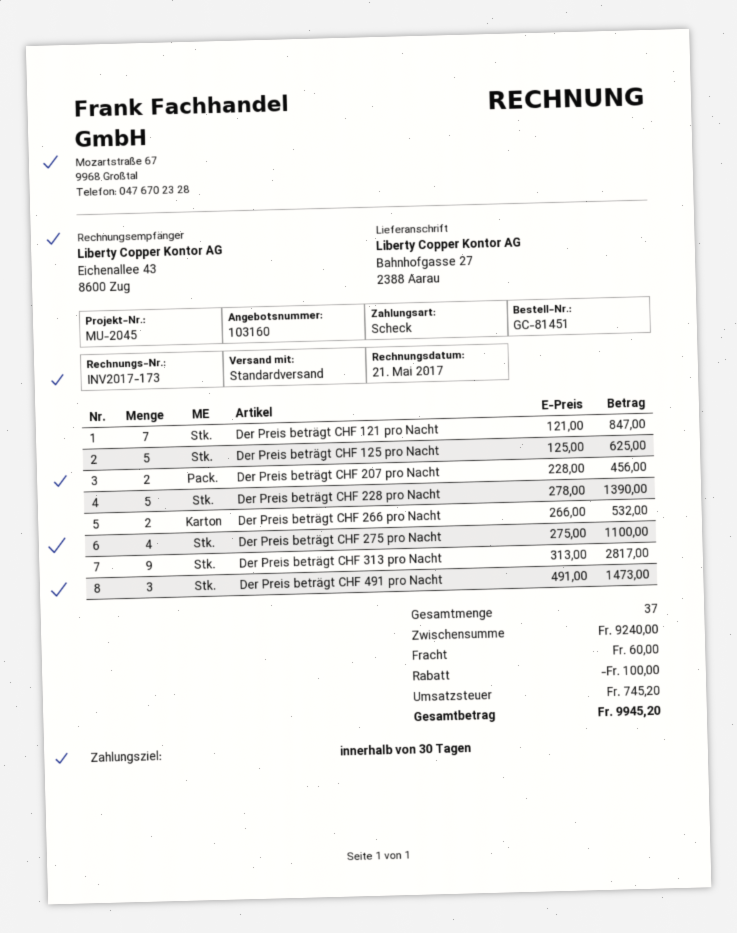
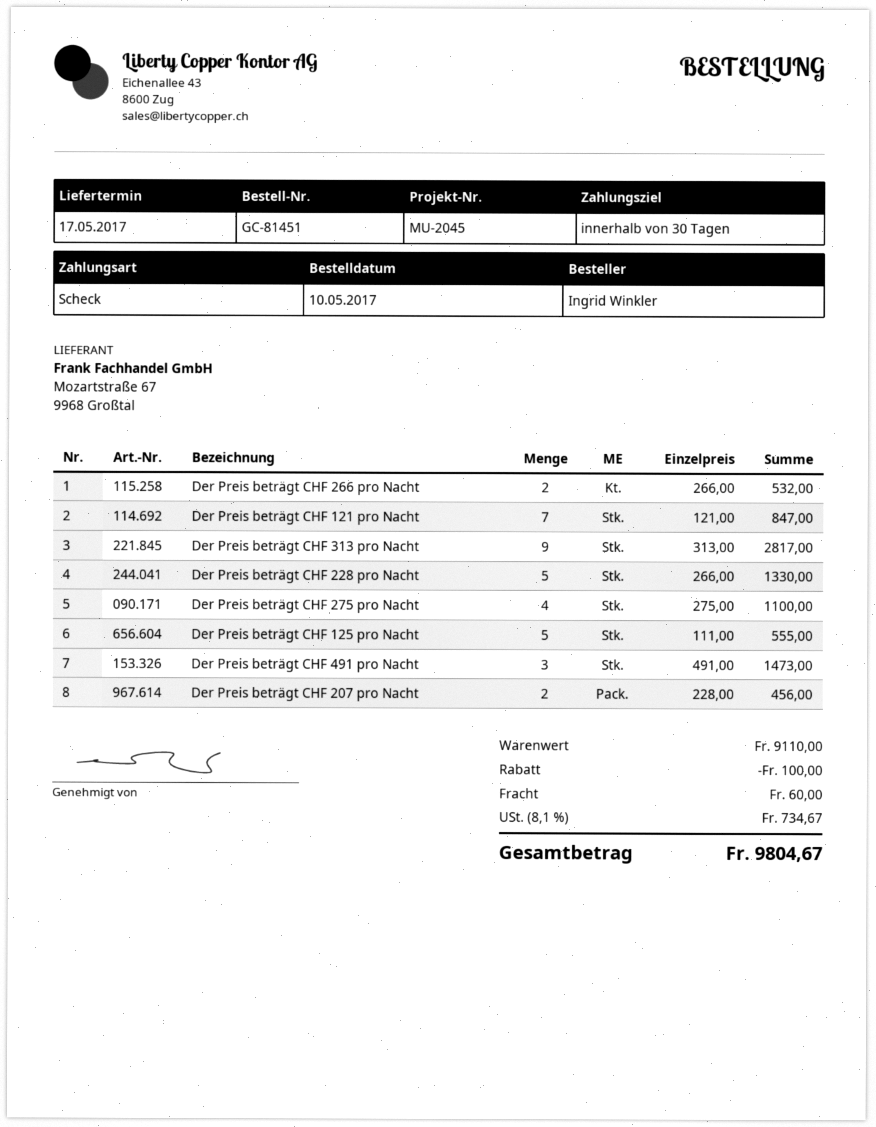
Der Preis beträgt CHF 125 pro Nacht: 5 x 125.00 = 625.00 -> 5 x 111.00 = 555.00
Der Preis beträgt CHF 228 pro Nacht: 5 x 278.00 = 1390.00 -> 5 x 266.00 = 1330.00
subtotal: 9240.00 -> 9110.00
tax: 745.20 -> 734.67
total: 9945.20 -> 9804.67

